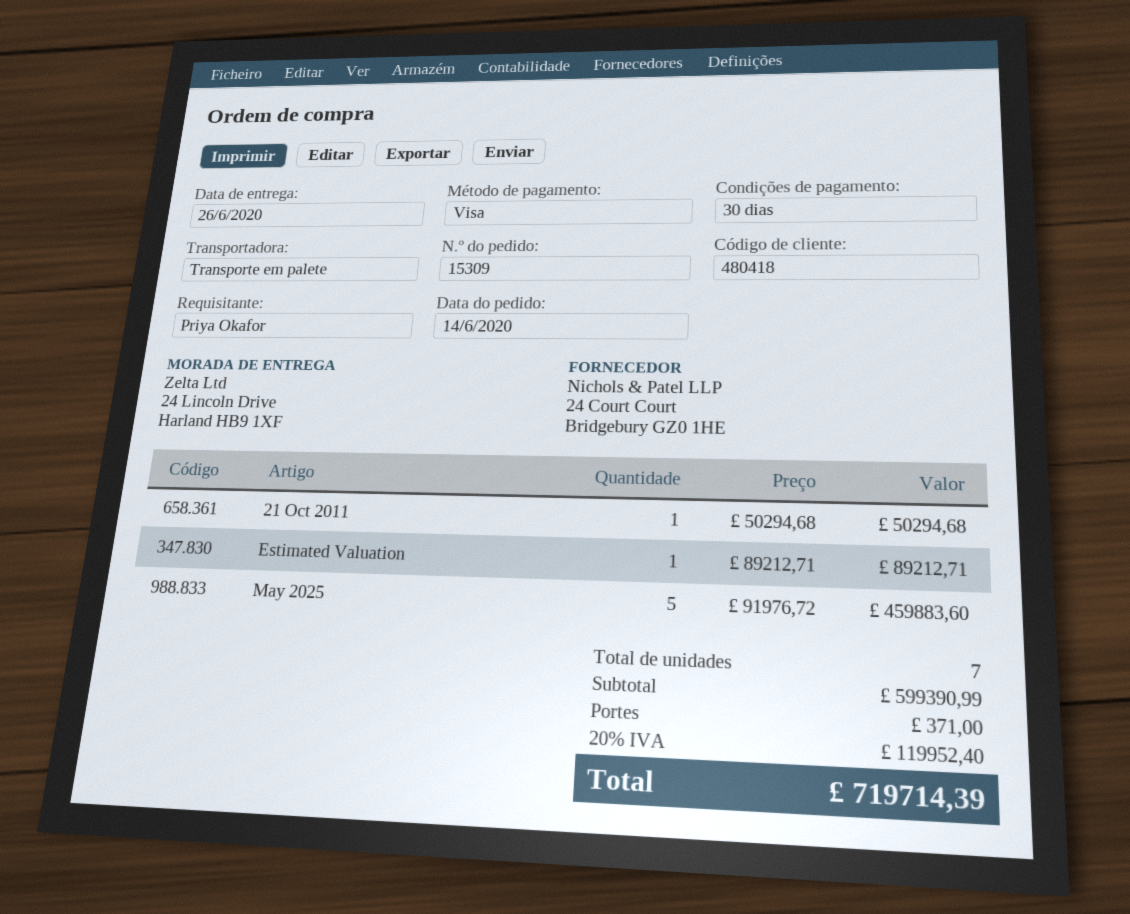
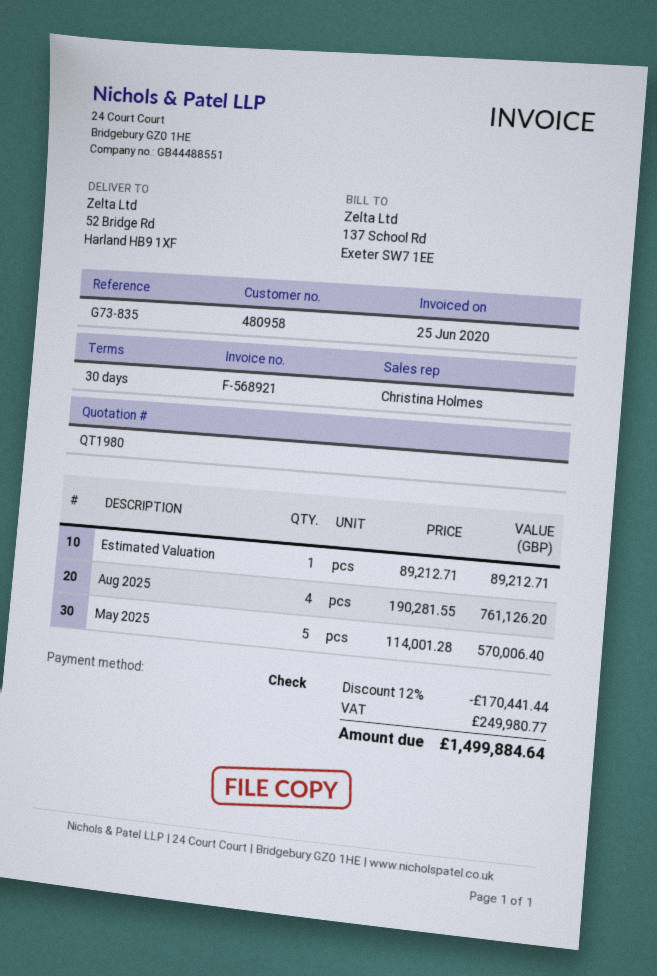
customer number: 480418 -> 480958
payment method: Visa -> cheque
ship to: 24 Lincoln Drive, Harland HB9 1XF -> 52 Bridge Rd, Harland HB9 1XF
21 Oct 2011: 1 x 50294.68 = 50294.68 -> none
May 2025: 5 x 91976.72 = 459883.60 -> 5 x 114001.28 = 570006.40
Aug 2025: none -> 4 x 190281.55 = 761126.20
discount: none -> 12% = 170441.44
shipping: 371.00 -> none
tax: 119952.40 -> 249980.77
total: 719714.39 -> 1499884.64

